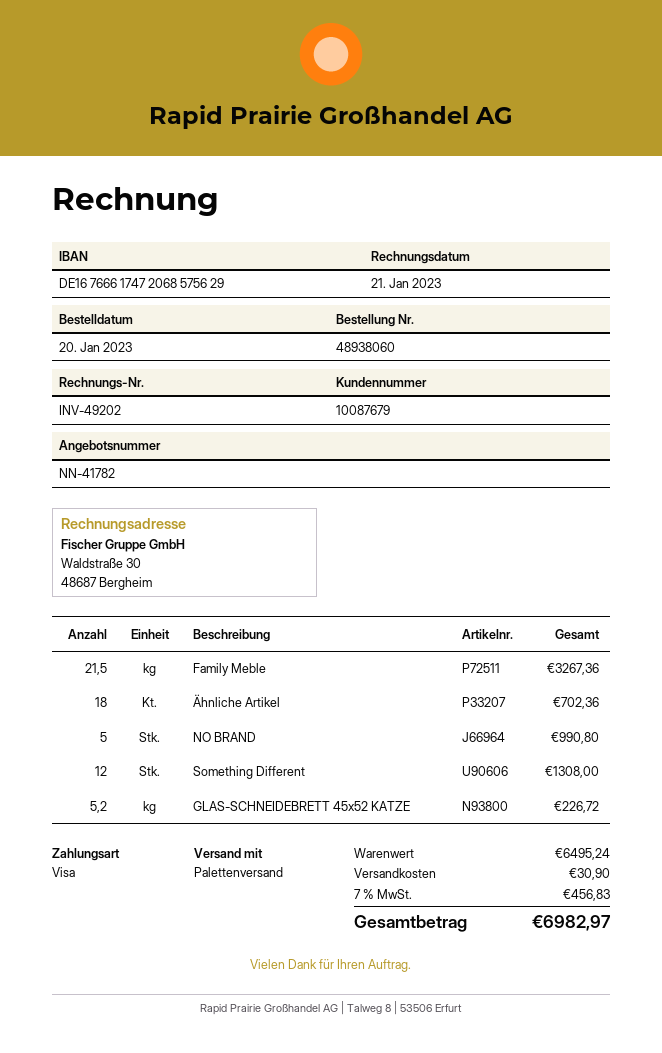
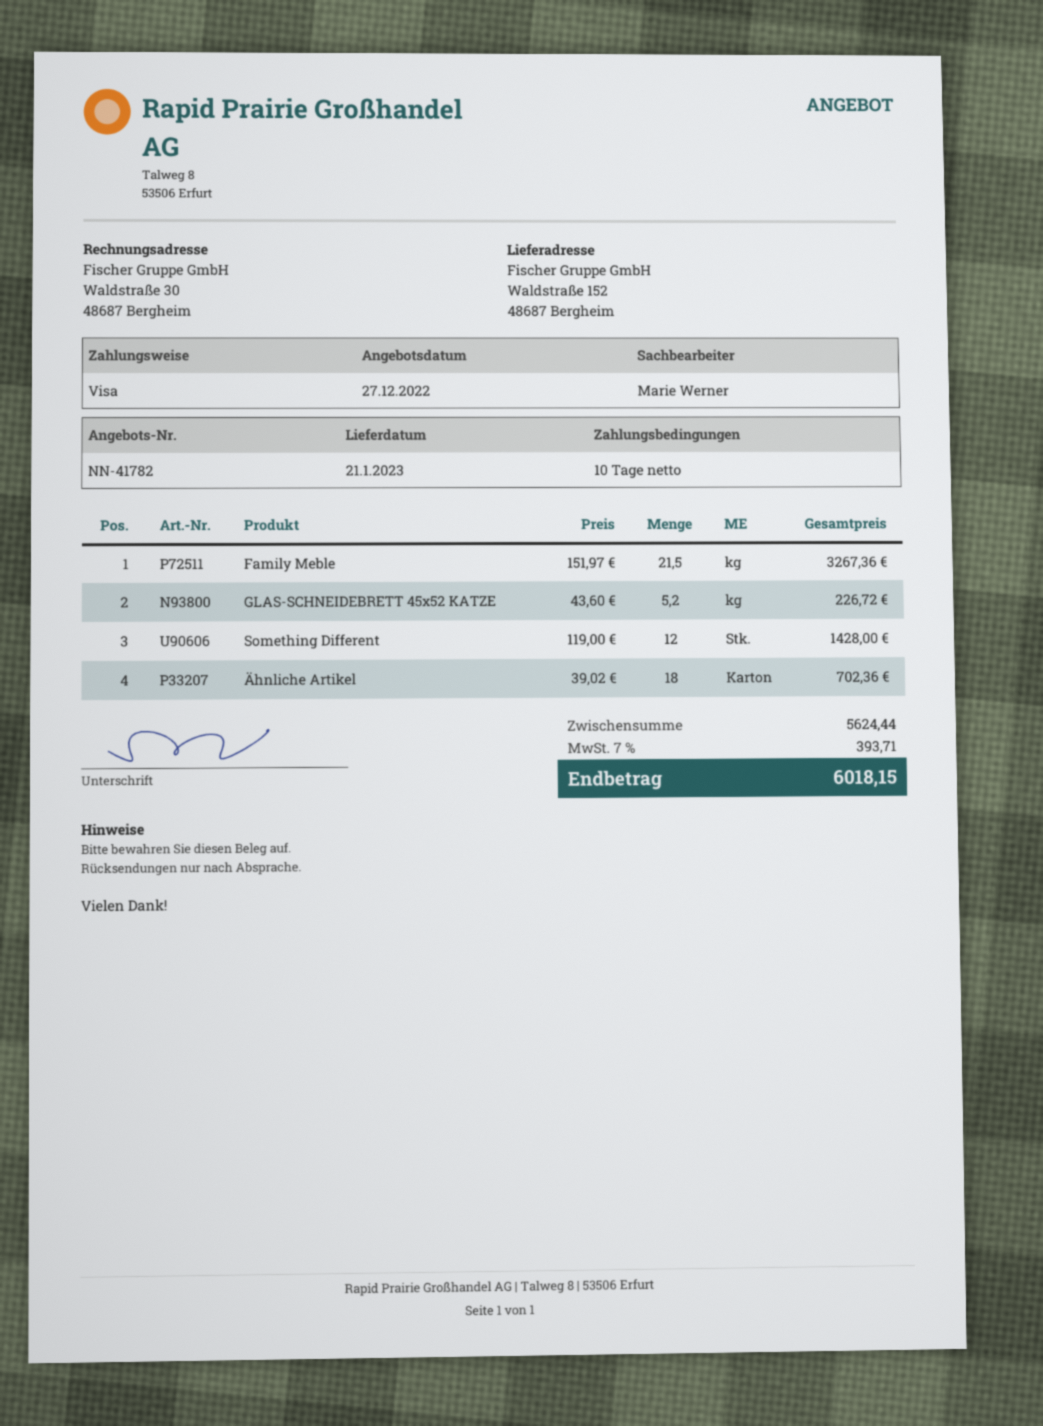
NO BRAND: 5 for 990.80 -> none
Something Different: 12 for 1308.00 -> 12 for 1428.00
subtotal: 6495.24 -> 5624.44
shipping: 30.90 -> none
tax: 7% = 456.83 -> 7% = 393.71
total: 6982.97 -> 6018.15

